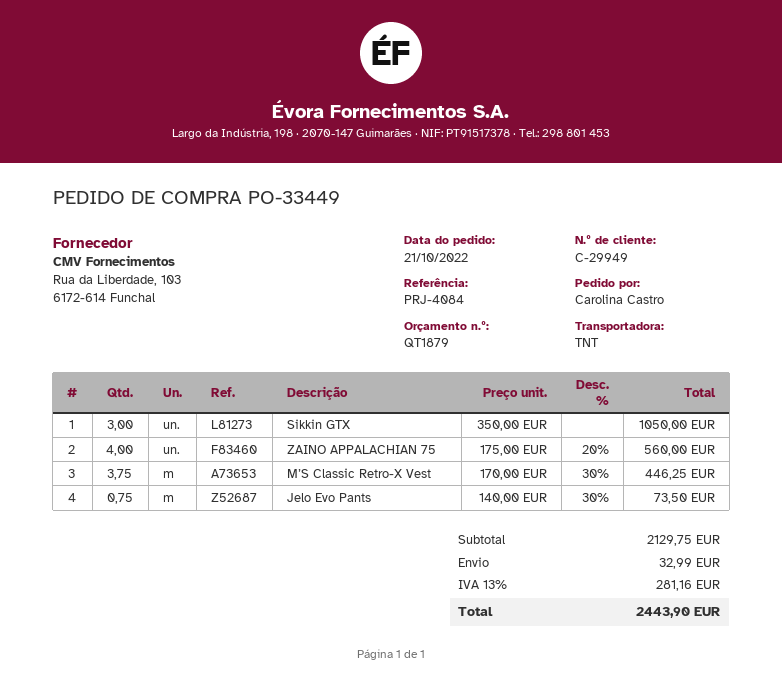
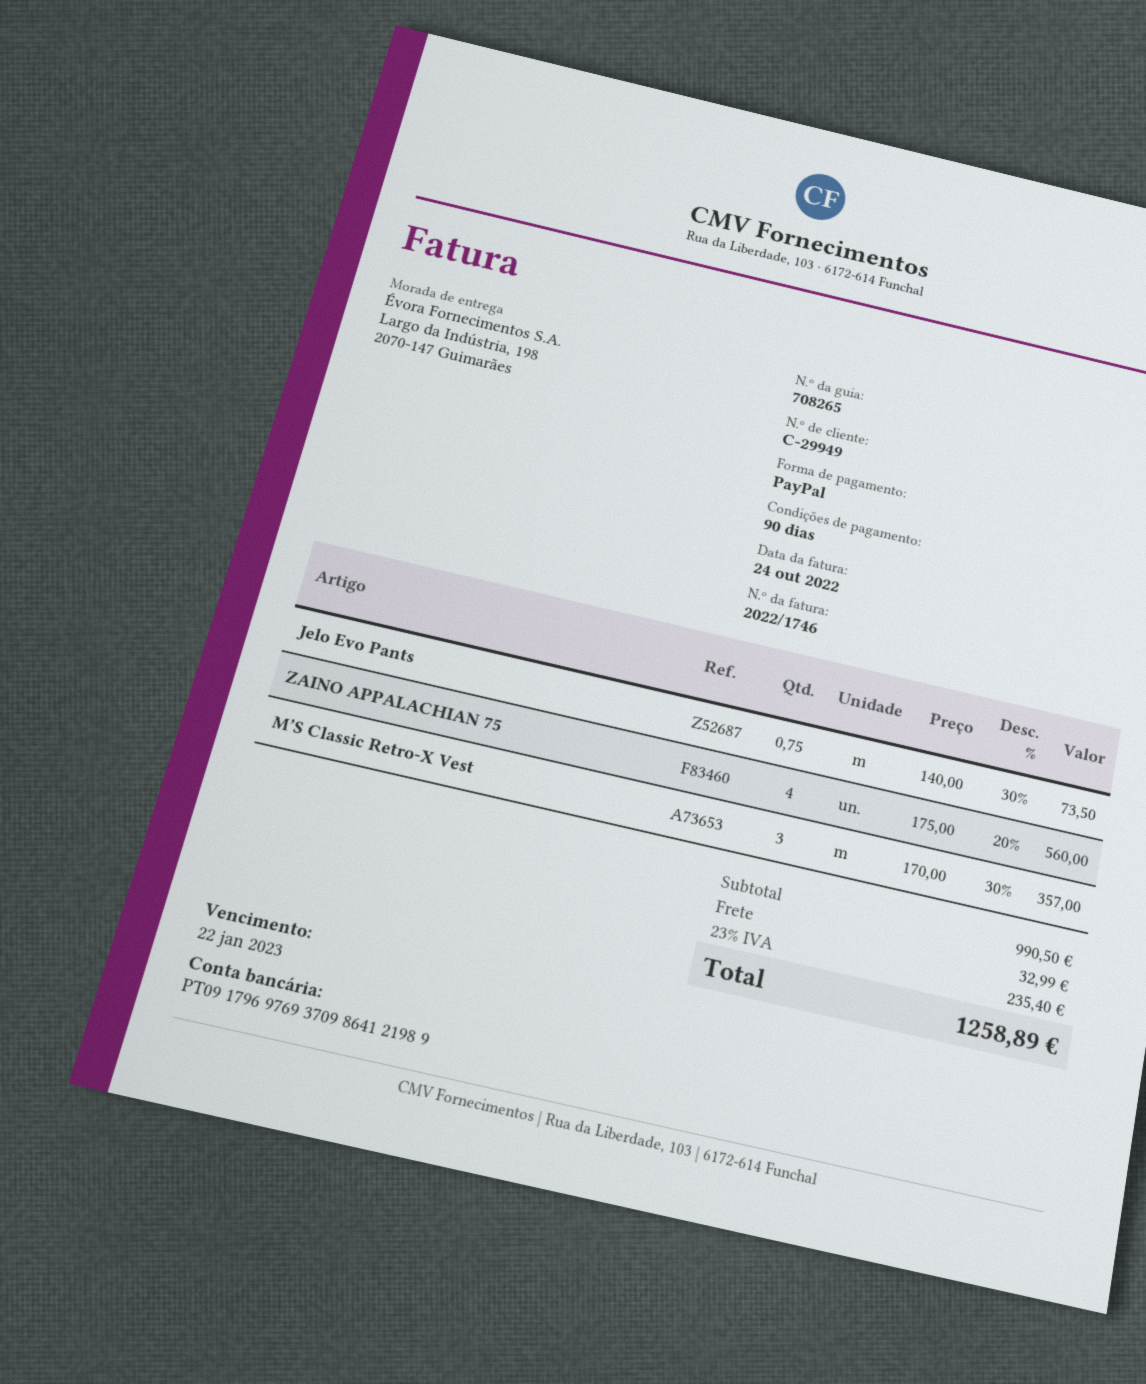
Sikkin GTX: 3 x 350.00 = 1050.00 -> none
M’S Classic Retro-X Vest: 3.75 x 170.00 - 30% = 446.25 -> 3 x 170.00 - 30% = 357.00
subtotal: 2129.75 -> 990.50
tax: 13% = 281.16 -> 23% = 235.40
total: 2443.90 -> 1258.89

